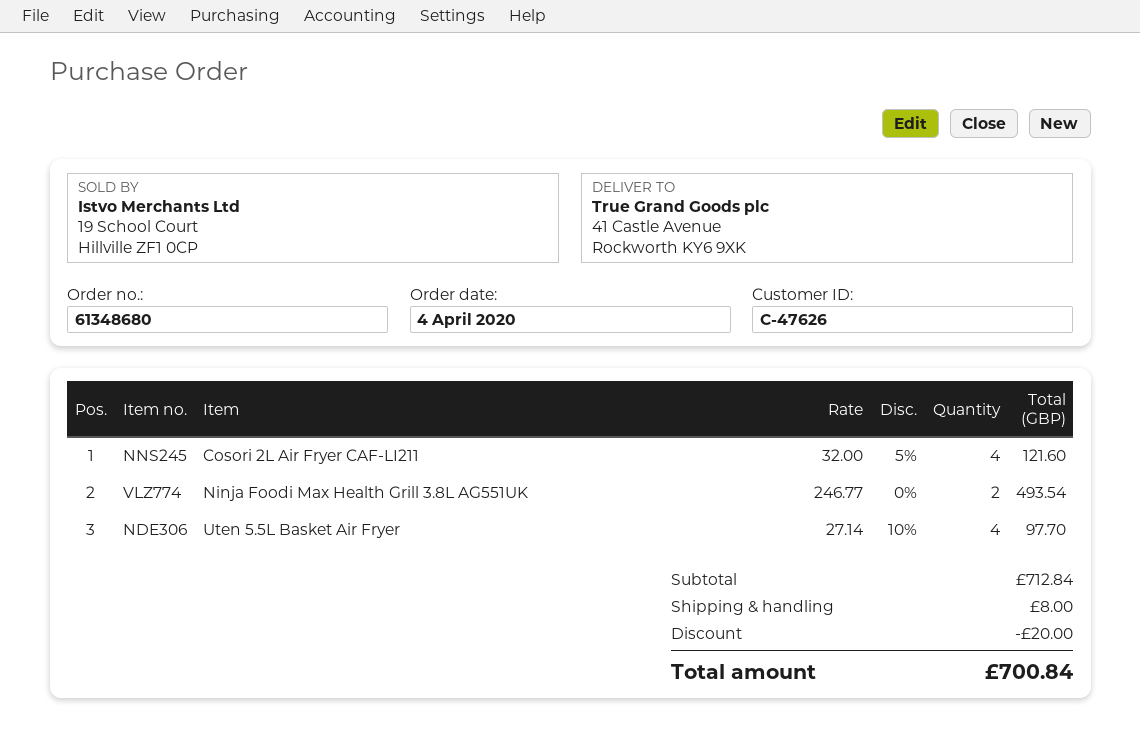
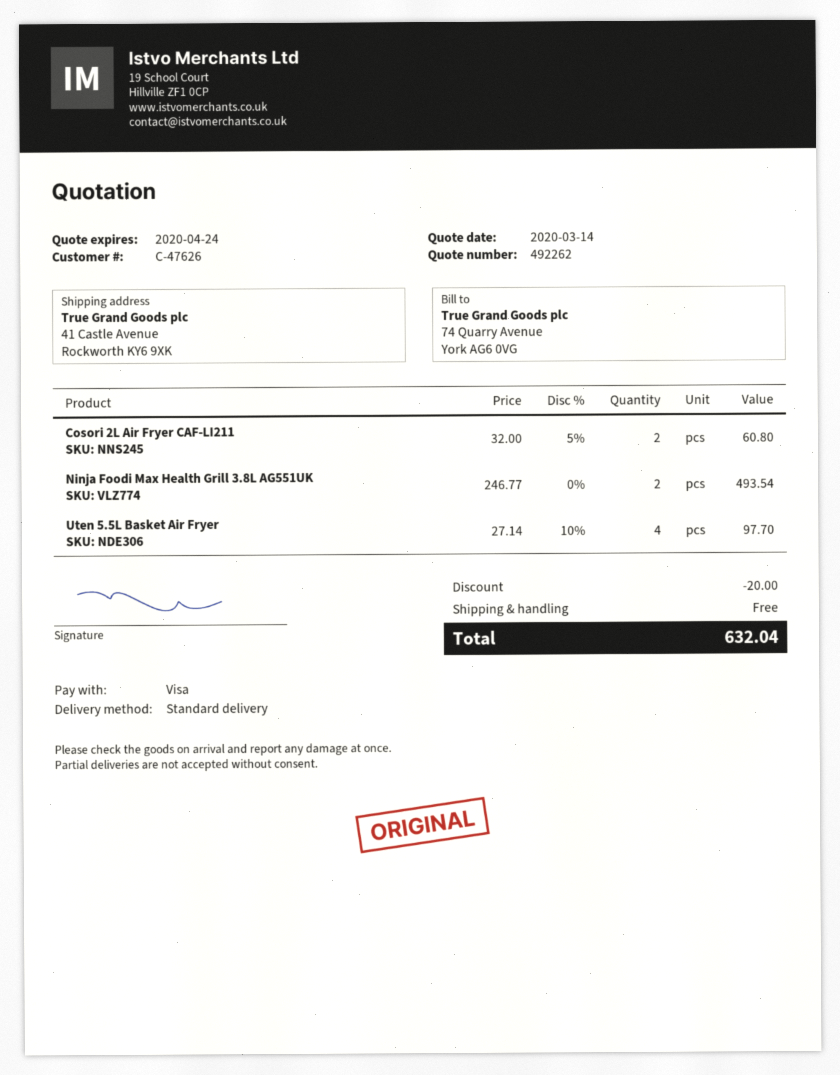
Cosori 2L Air Fryer CAF-LI211: 4 x 32.00 - 5% = 121.60 -> 2 x 32.00 - 5% = 60.80
shipping: 8.00 -> 0.00
total: 700.84 -> 632.04

